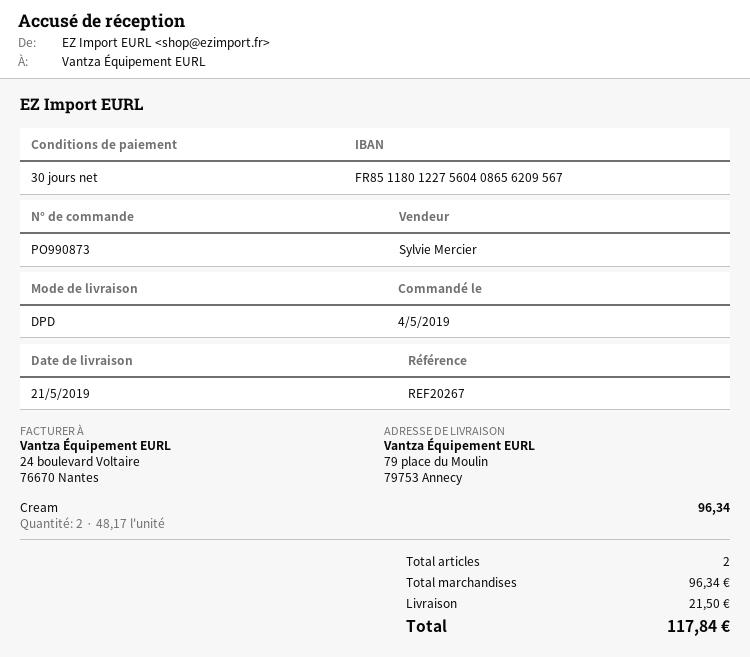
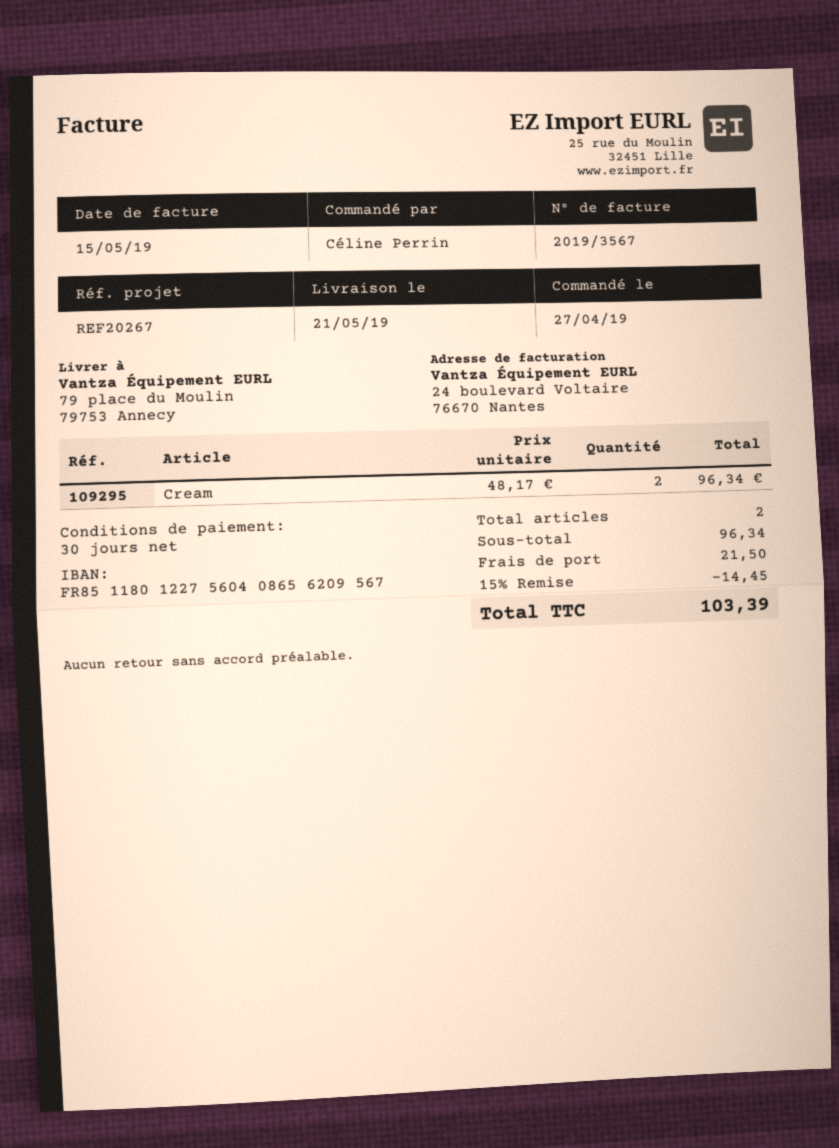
order date: 2019-05-04 -> 2019-04-27
discount: none -> 15% = 14.45
total: 117.84 -> 103.39

